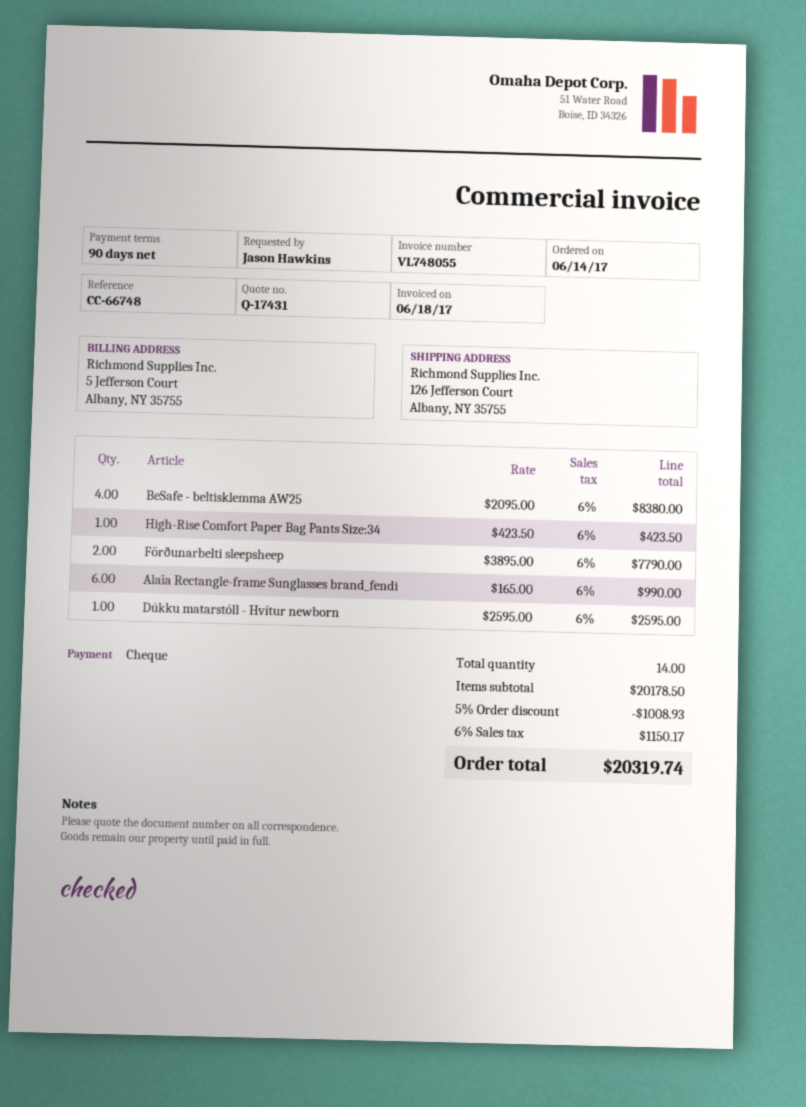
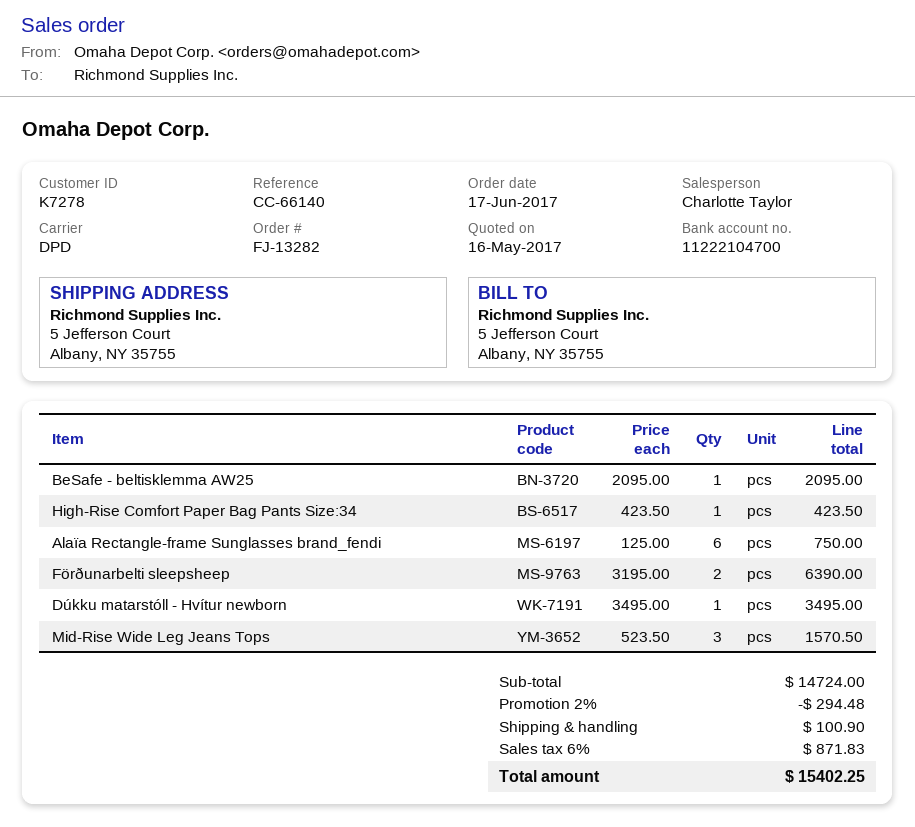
order date: 2017-06-14 -> 2017-06-17
reference: CC-66748 -> CC-66140
ship to: 126 Jefferson Court, Albany, NY 35755 -> 5 Jefferson Court, Albany, NY 35755
BeSafe - beltisklemma AW25: 4 x 2095.00 = 8380.00 -> 1 x 2095.00 = 2095.00
Förðunarbelti sleepsheep: 2 x 3895.00 = 7790.00 -> 2 x 3195.00 = 6390.00
Alaïa Rectangle-frame Sunglasses brand_fendi: 6 x 165.00 = 990.00 -> 6 x 125.00 = 750.00
Dúkku matarstóll - Hvítur newborn: 1 x 2595.00 = 2595.00 -> 1 x 3495.00 = 3495.00
Mid-Rise Wide Leg Jeans Tops: none -> 3 x 523.50 = 1570.50
subtotal: 20178.50 -> 14724.00
discount: 5% = 1008.93 -> 2% = 294.48
shipping: none -> 100.90
tax: 6% = 1150.17 -> 6% = 871.83
total: 20319.74 -> 15402.25

